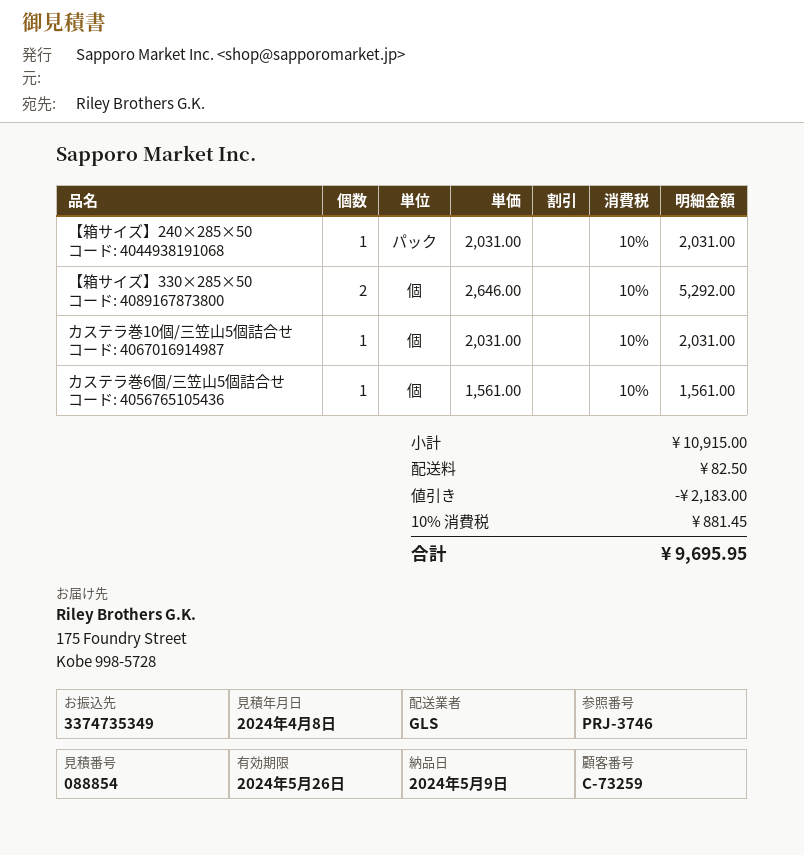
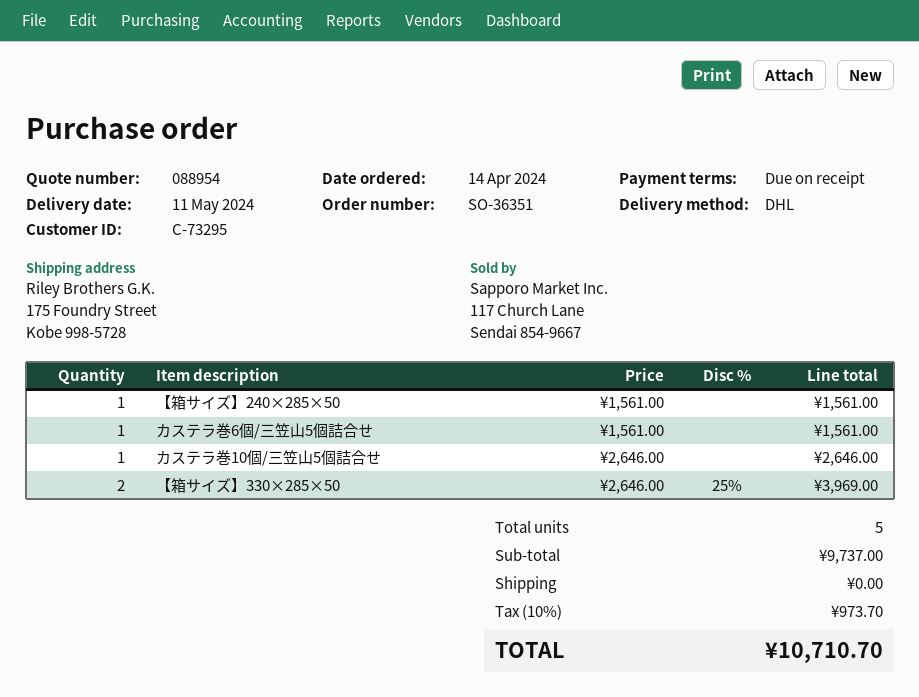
quote number: 088854 -> 088954
delivery date: 2024-05-09 -> 2024-05-11
customer number: C-73259 -> C-73295
shipping method: GLS -> DHL
【箱サイズ】240×285×50: 1 x 2031.00 = 2031.00 -> 1 x 1561.00 = 1561.00
【箱サイズ】330×285×50: 2 x 2646.00 = 5292.00 -> 2 x 2646.00 - 25% = 3969.00
カステラ巻10個/三笠山5個詰合せ: 1 x 2031.00 = 2031.00 -> 1 x 2646.00 = 2646.00
subtotal: 10915.00 -> 9737.00
discount: 2183.00 -> none
shipping: 82.50 -> 0.00
tax: 10% = 881.45 -> 10% = 973.70
total: 9695.95 -> 10710.70

